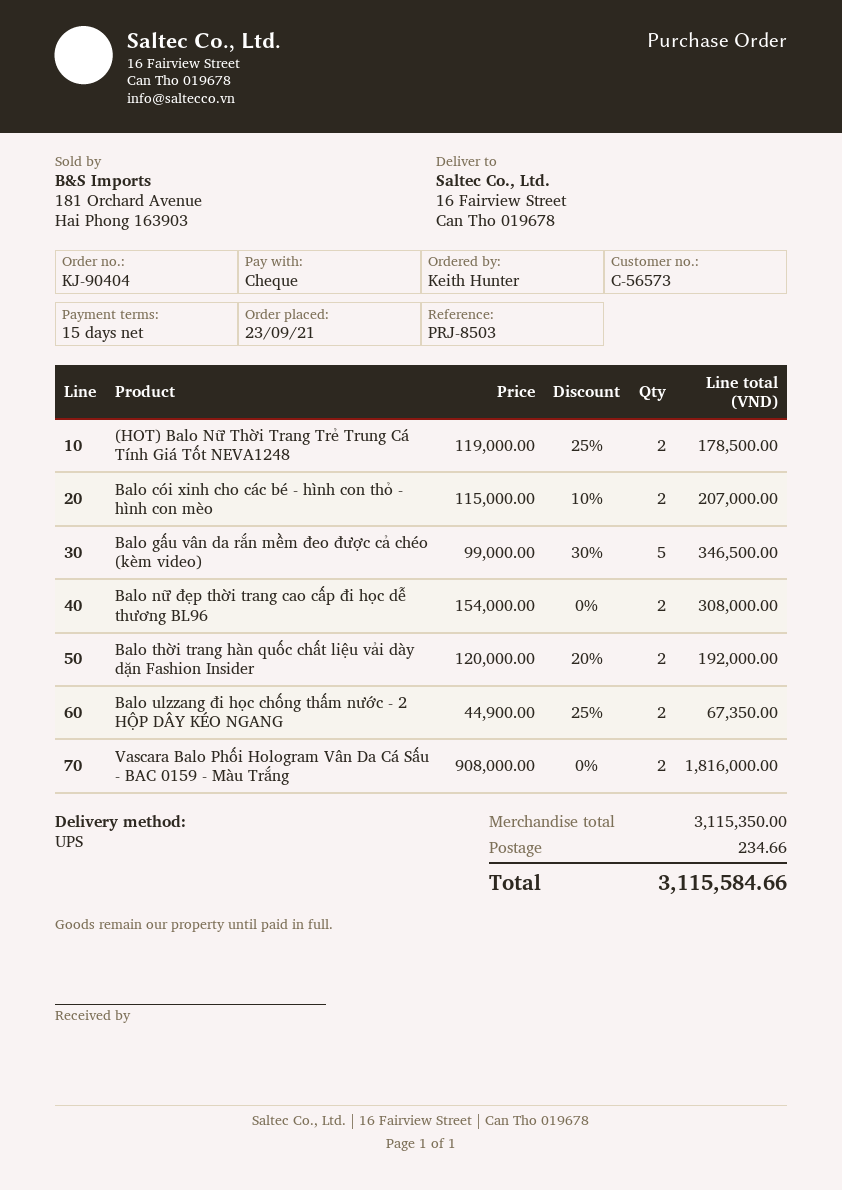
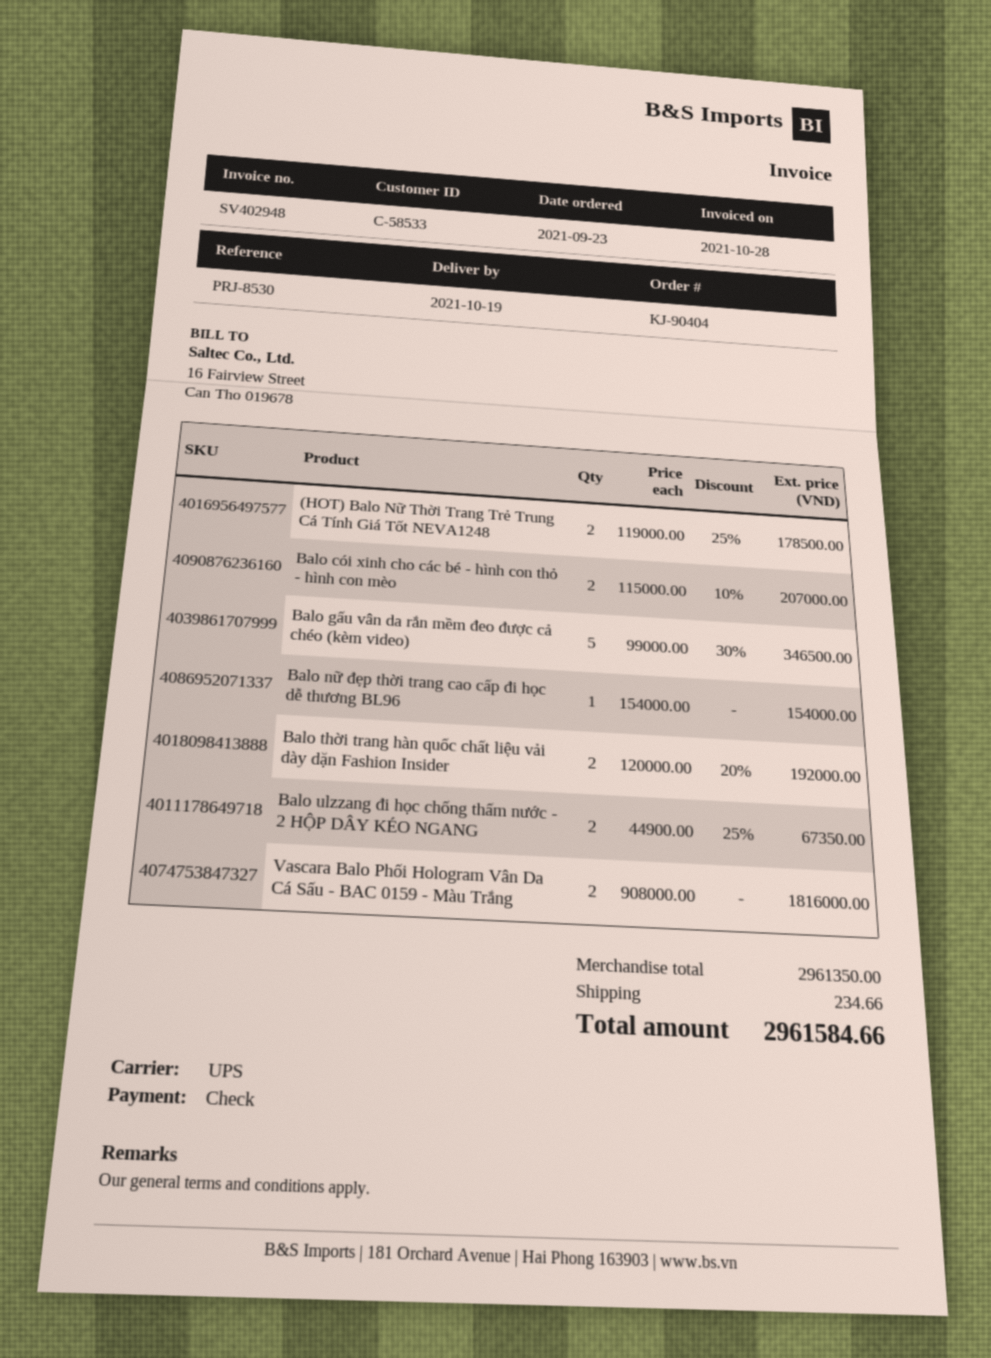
customer number: C-56573 -> C-58533
reference: PRJ-8503 -> PRJ-8530
Balo nữ đẹp thời trang cao cấp đi học dễ thương BL96: 2 x 154000.00 = 308000.00 -> 1 x 154000.00 = 154000.00
subtotal: 3115350.00 -> 2961350.00
total: 3115584.66 -> 2961584.66

